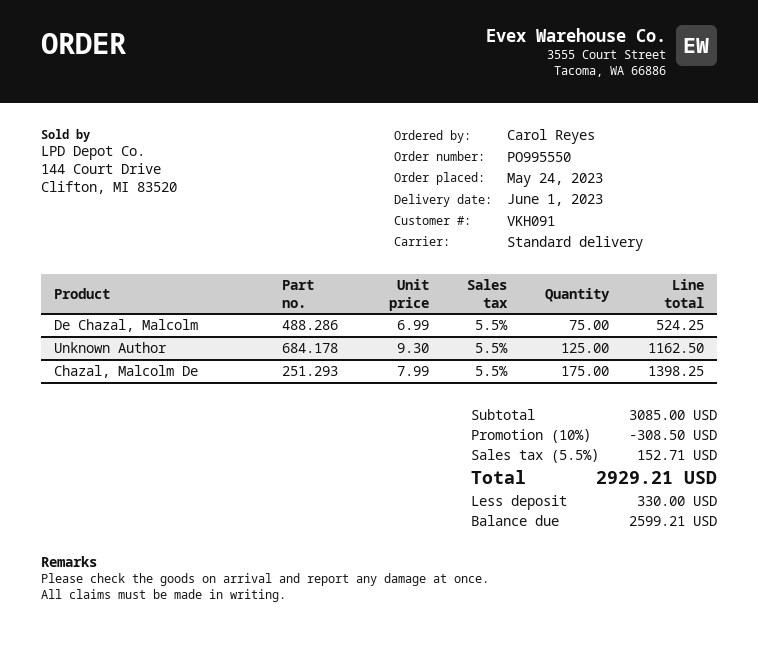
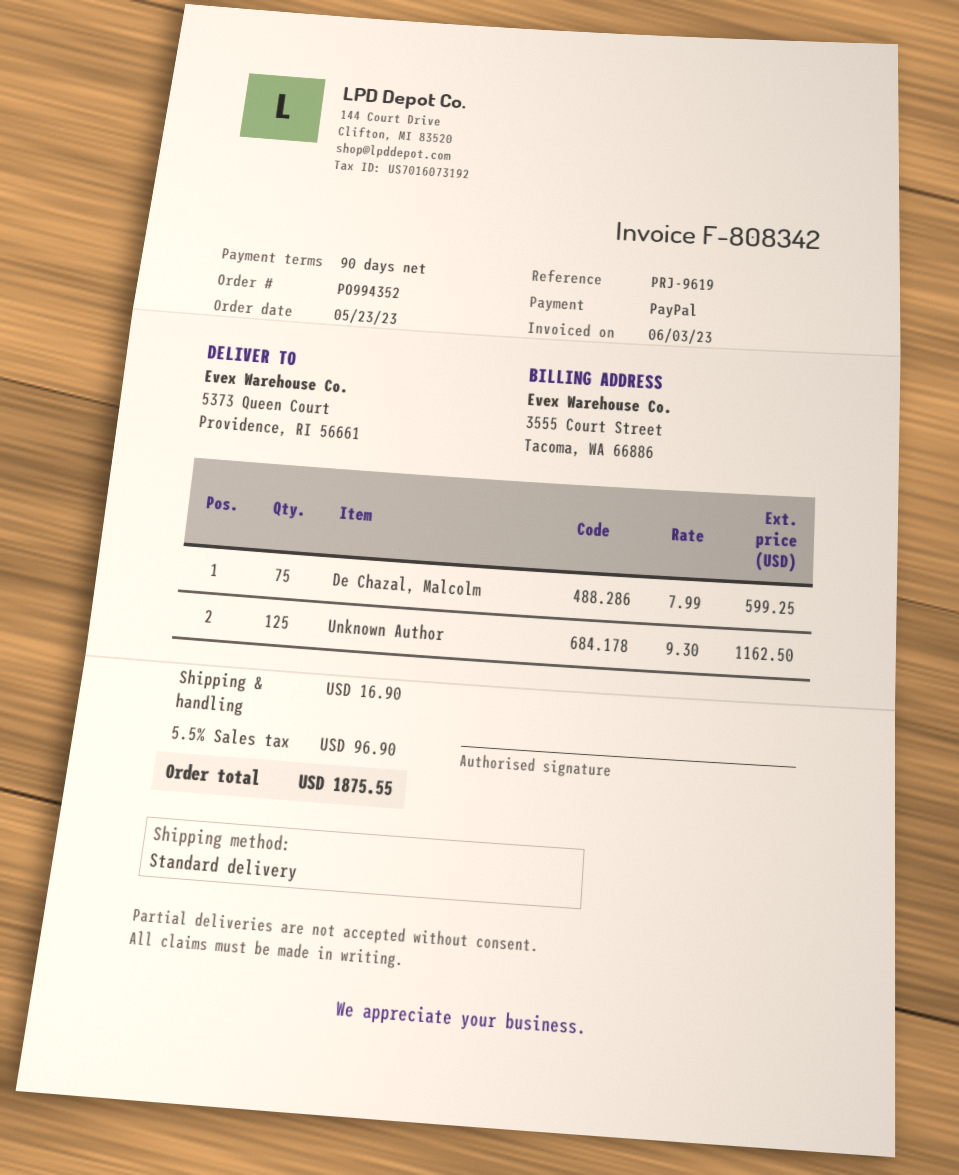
order number: PO995550 -> PO994352
order date: 2023-05-24 -> 2023-05-23
De Chazal, Malcolm: 75 x 6.99 = 524.25 -> 75 x 7.99 = 599.25
Chazal, Malcolm De: 175 x 7.99 = 1398.25 -> none
discount: 10% = 308.50 -> none
shipping: none -> 16.90
tax: 5.5% = 152.71 -> 5.5% = 96.90
total: 2929.21 -> 1875.55

